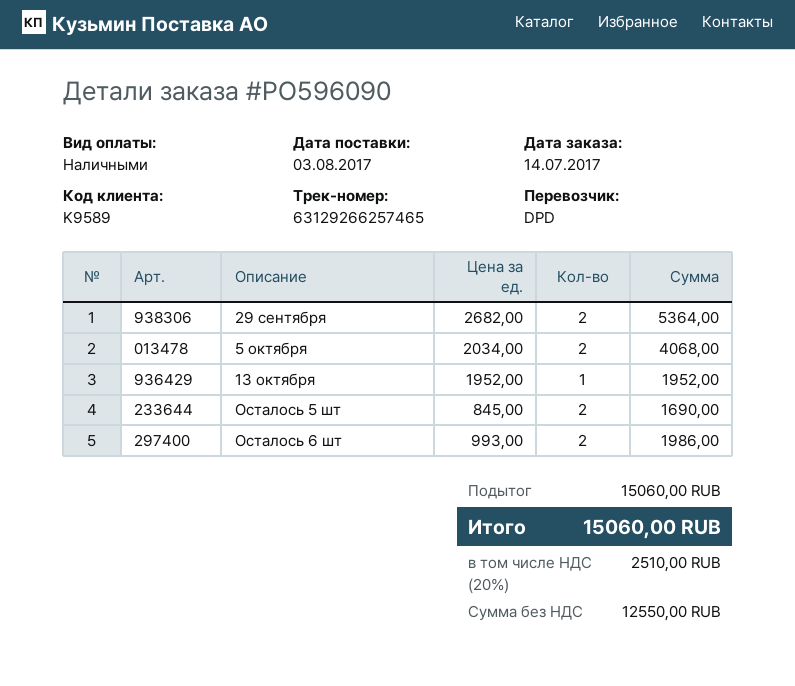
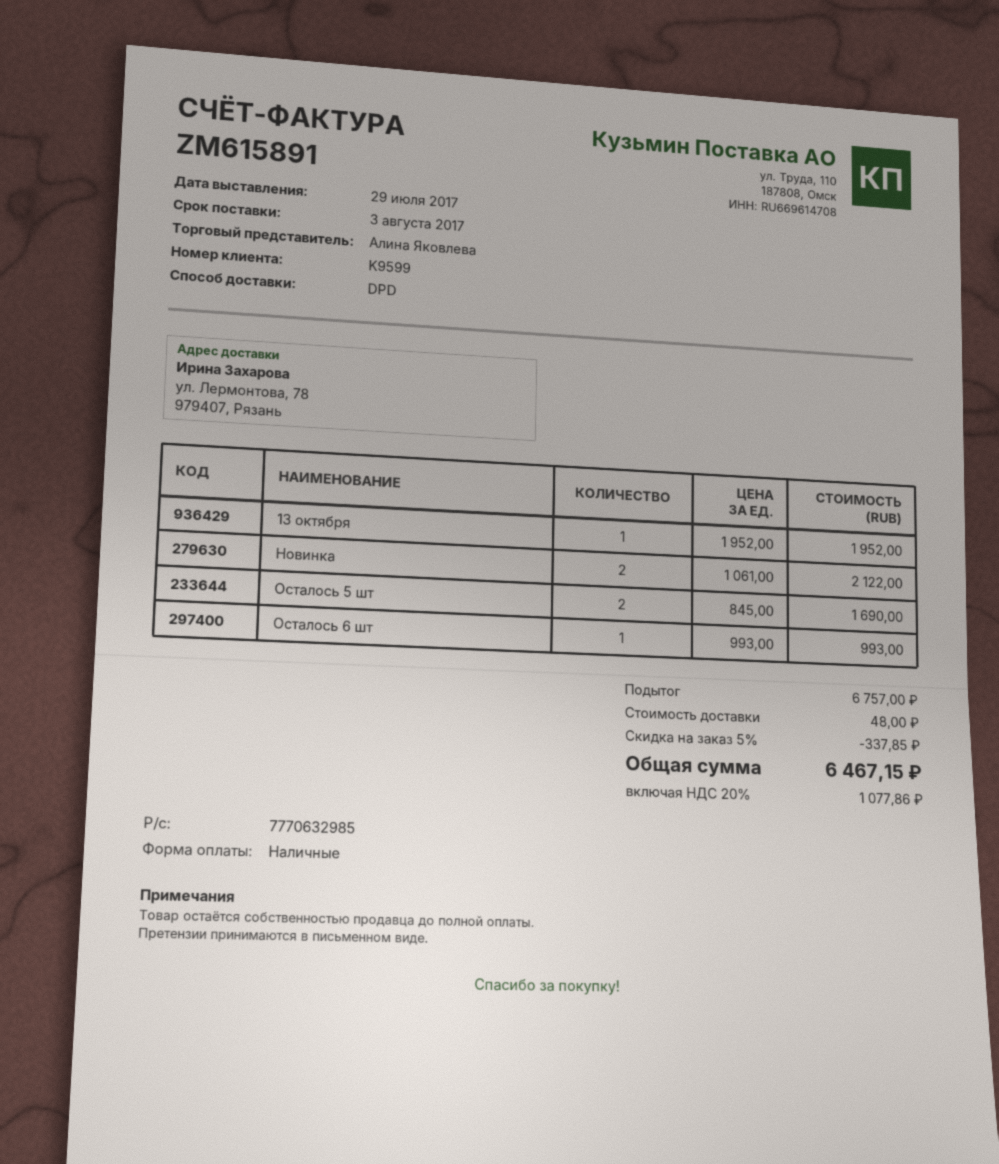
customer number: K9589 -> K9599
29 сентября: 2 x 2682.00 = 5364.00 -> none
5 октября: 2 x 2034.00 = 4068.00 -> none
Осталось 6 шт: 2 x 993.00 = 1986.00 -> 1 x 993.00 = 993.00
Новинка: none -> 2 x 1061.00 = 2122.00
subtotal: 15060.00 -> 6757.00
discount: none -> 5% = 337.85
shipping: none -> 48.00
tax: 20% = 2510.00 -> 20% = 1077.86
total: 15060.00 -> 6467.15

